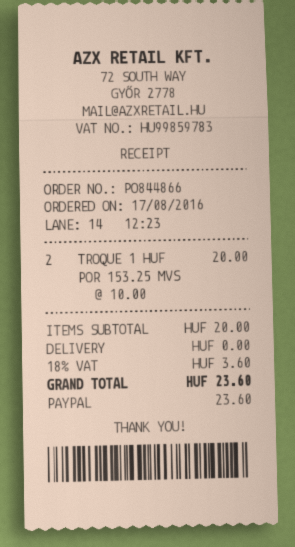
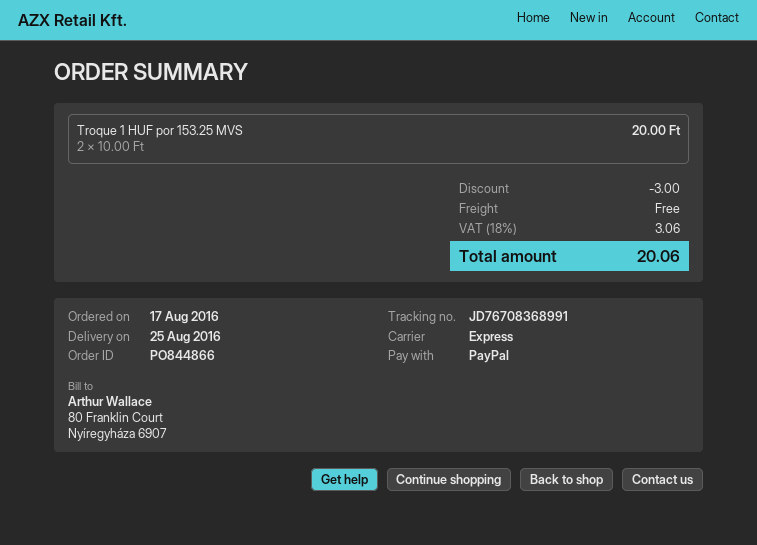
discount: none -> 3.00
tax: 18% = 3.60 -> 18% = 3.06
total: 23.60 -> 20.06

